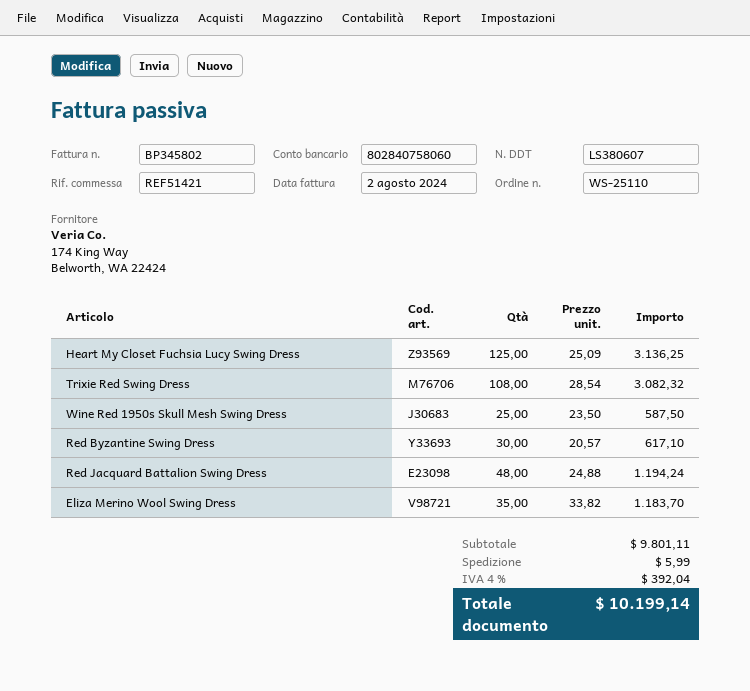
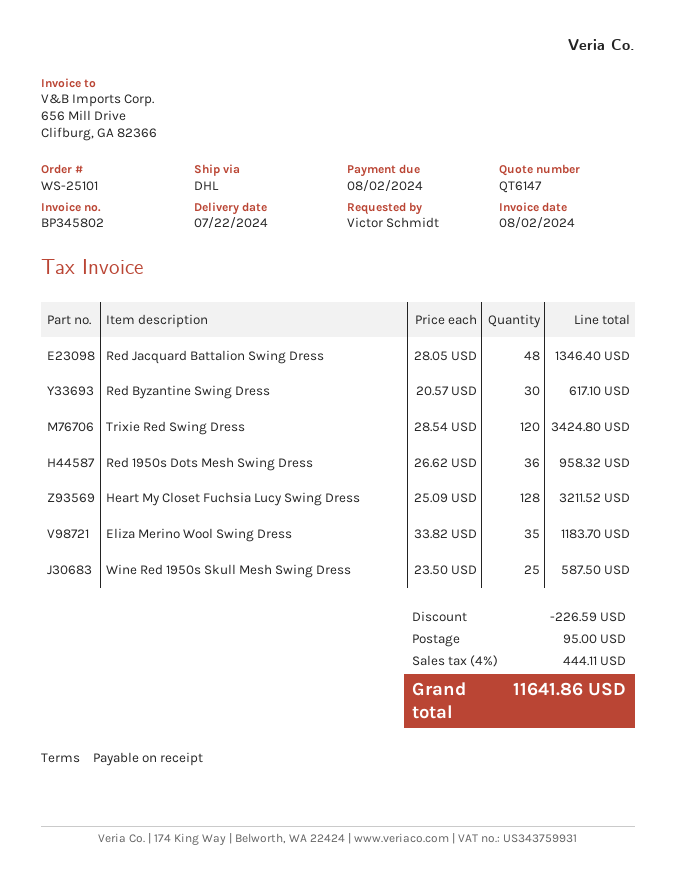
order number: WS-25110 -> WS-25101
Heart My Closet Fuchsia Lucy Swing Dress: 125 x 25.09 = 3136.25 -> 128 x 25.09 = 3211.52
Trixie Red Swing Dress: 108 x 28.54 = 3082.32 -> 120 x 28.54 = 3424.80
Red Jacquard Battalion Swing Dress: 48 x 24.88 = 1194.24 -> 48 x 28.05 = 1346.40
Red 1950s Dots Mesh Swing Dress: none -> 36 x 26.62 = 958.32
discount: none -> 226.59
shipping: 5.99 -> 95.00
tax: 4% = 392.04 -> 4% = 444.11
total: 10199.14 -> 11641.86

